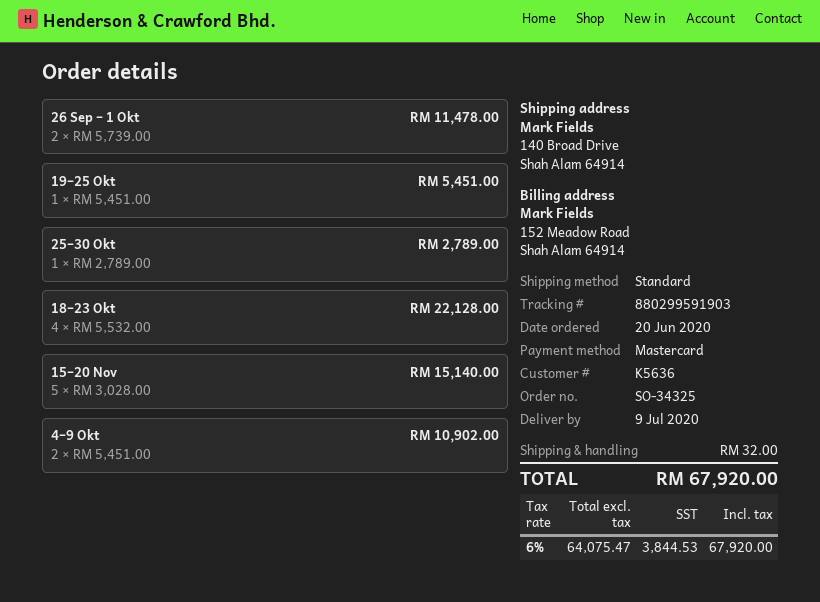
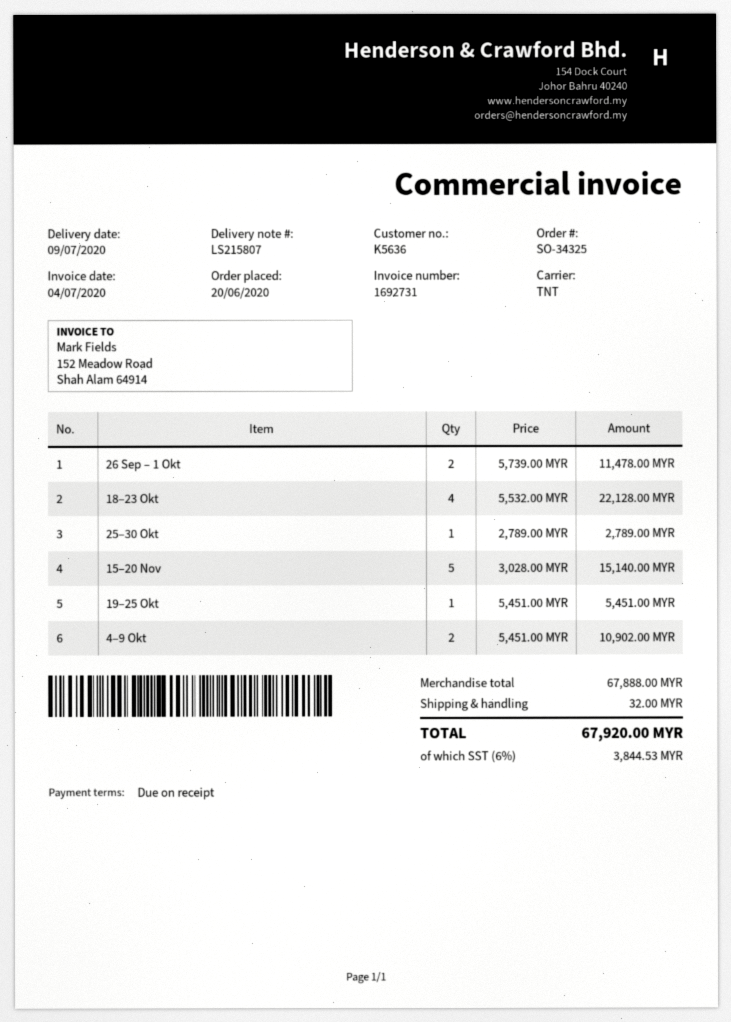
shipping method: standard -> TNT

